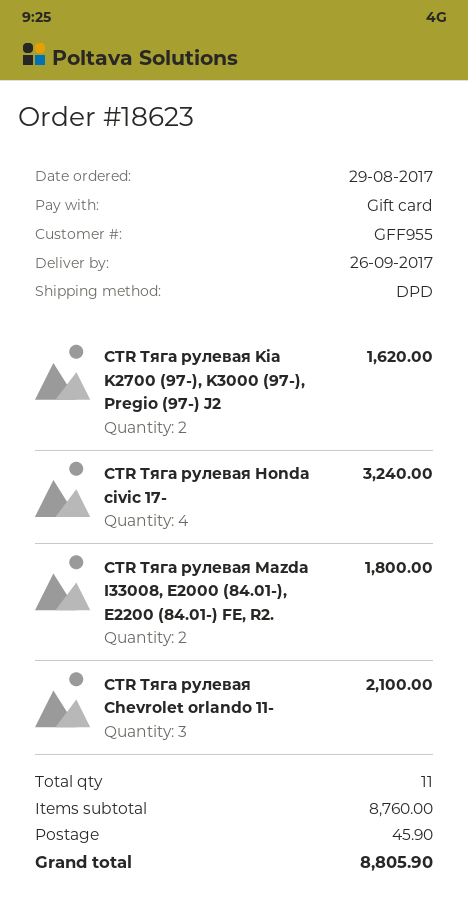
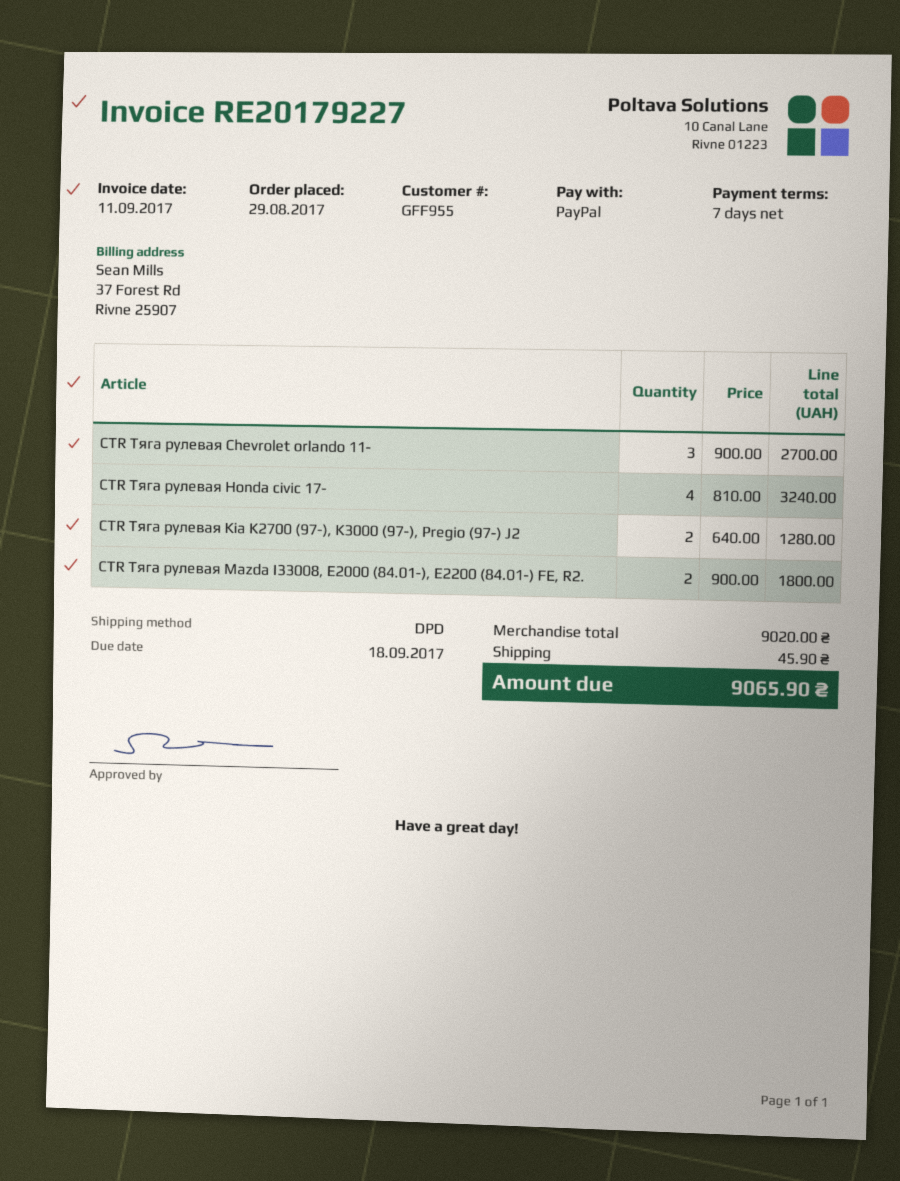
payment method: gift card -> PayPal
CTR Тяга рулевая Kia K2700 (97-), K3000 (97-), Pregio (97-) J2: 2 for 1620.00 -> 2 for 1280.00
CTR Тяга рулевая Chevrolet orlando 11-: 3 for 2100.00 -> 3 for 2700.00
subtotal: 8760.00 -> 9020.00
total: 8805.90 -> 9065.90

